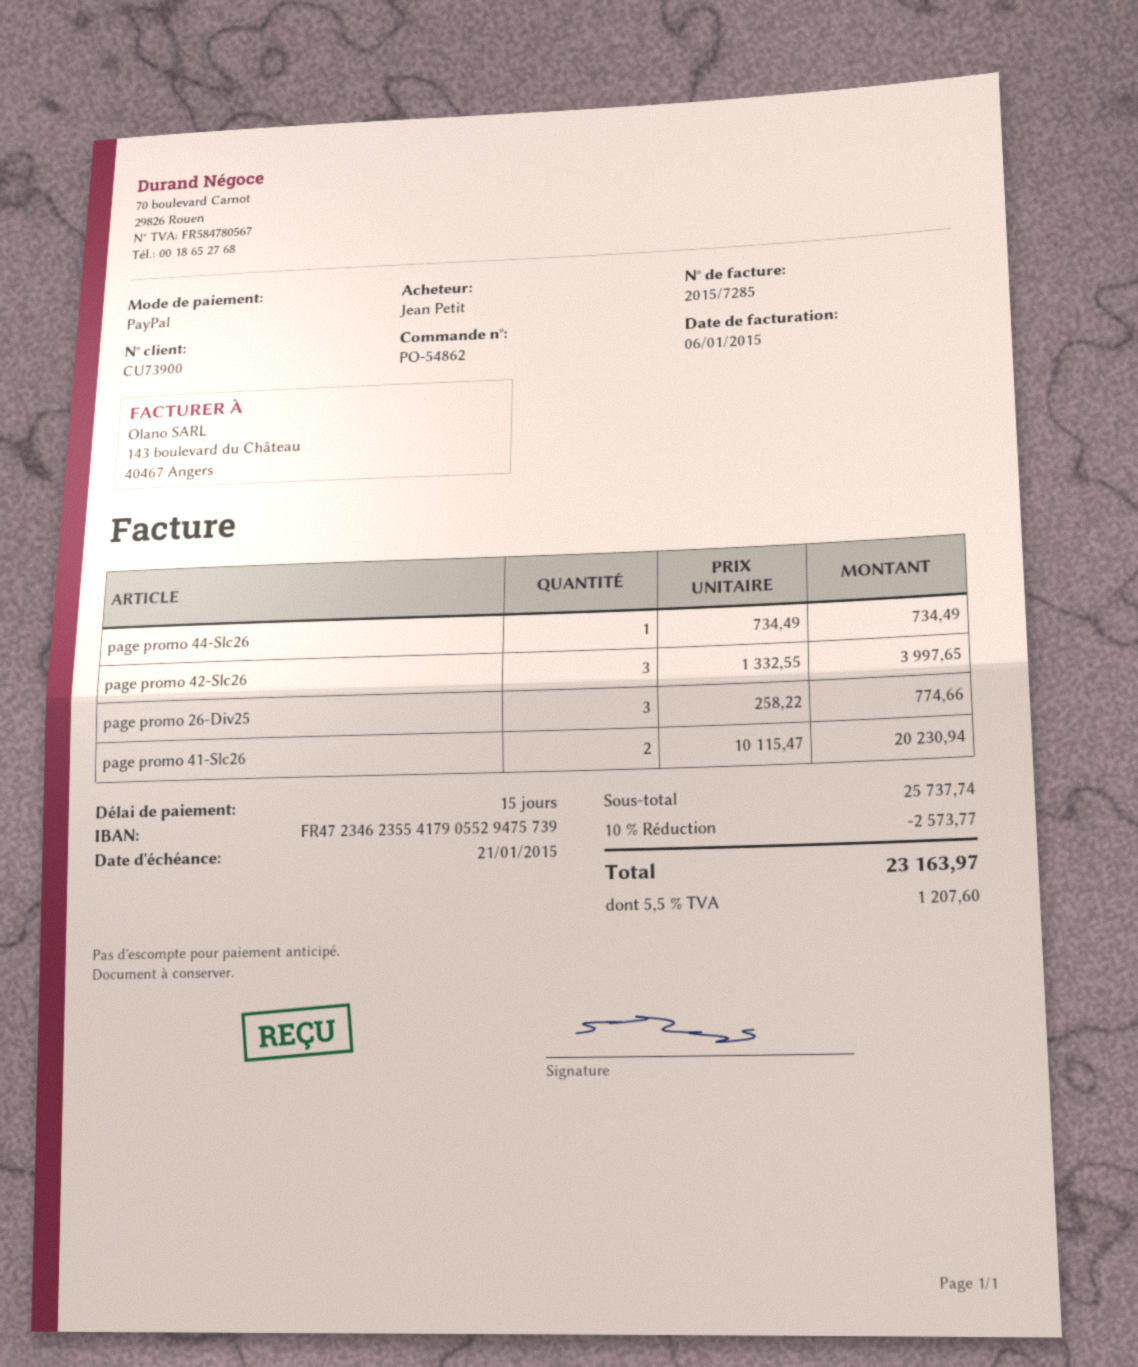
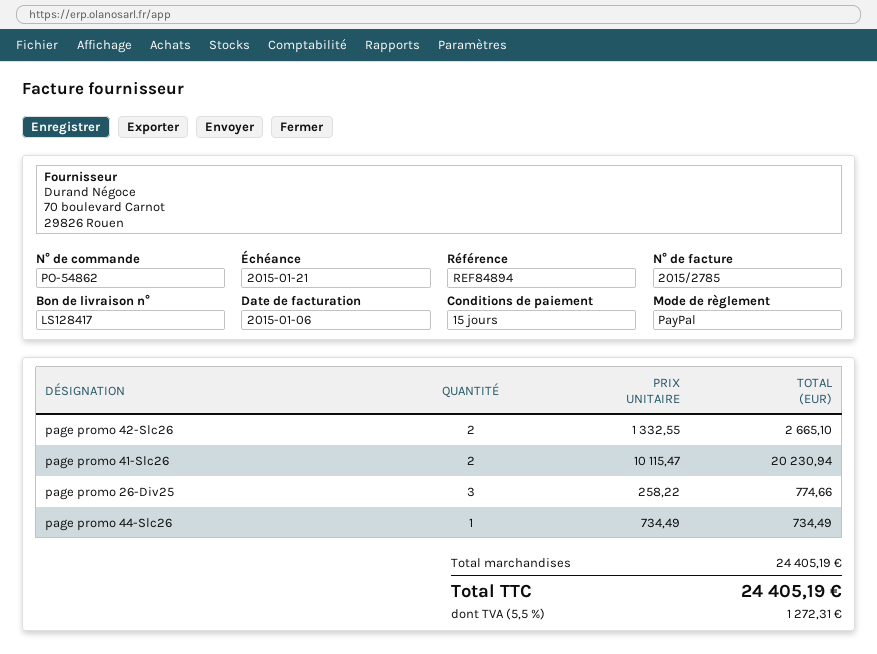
invoice number: 2015/7285 -> 2015/2785
page promo 42-Slc26: 3 x 1332.55 = 3997.65 -> 2 x 1332.55 = 2665.10
subtotal: 25737.74 -> 24405.19
discount: 10% = 2573.77 -> none
tax: 5.5% = 1207.60 -> 5.5% = 1272.31
total: 23163.97 -> 24405.19

